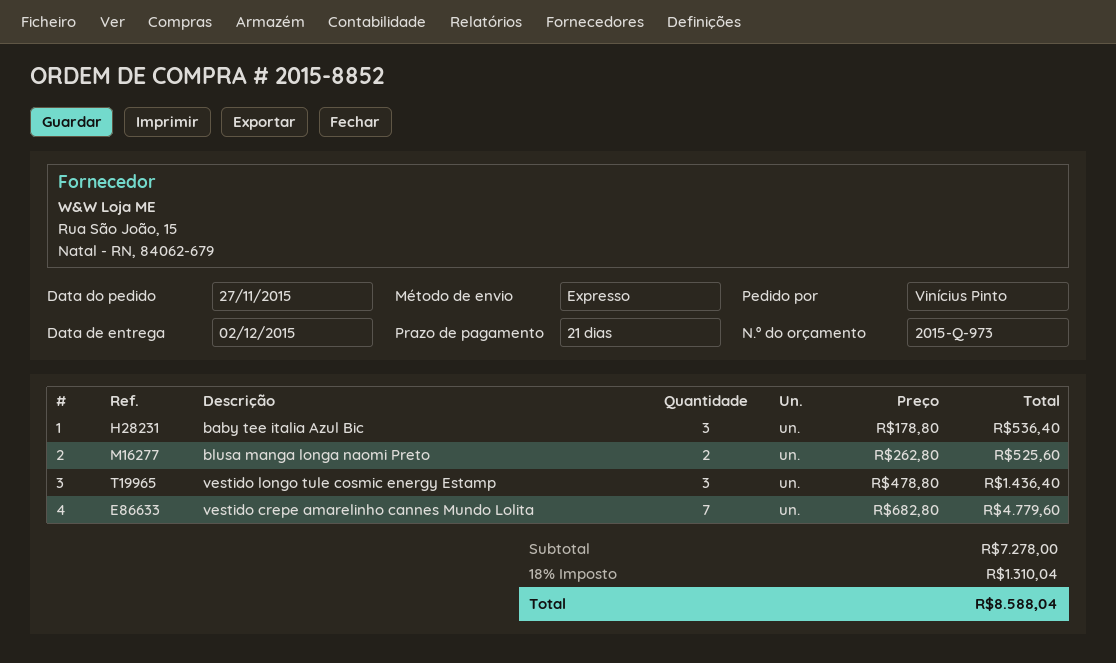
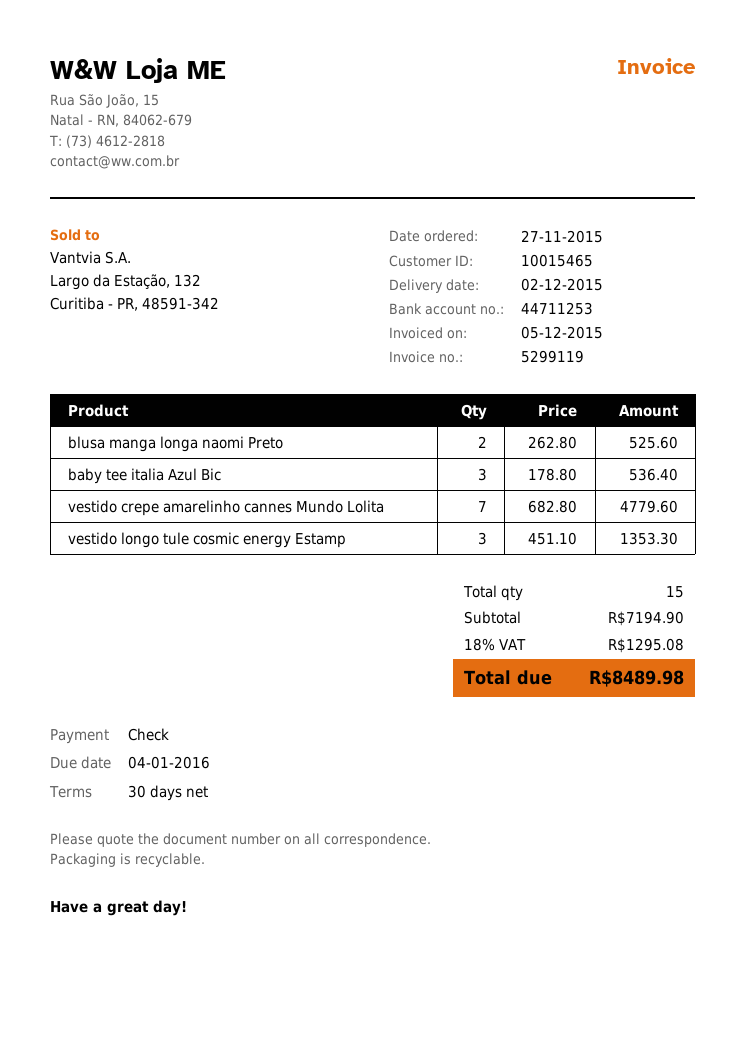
payment terms: 21 days -> 30 days
vestido longo tule cosmic energy Estamp: 3 x 478.80 = 1436.40 -> 3 x 451.10 = 1353.30
subtotal: 7278.00 -> 7194.90
tax: 18% = 1310.04 -> 18% = 1295.08
total: 8588.04 -> 8489.98

